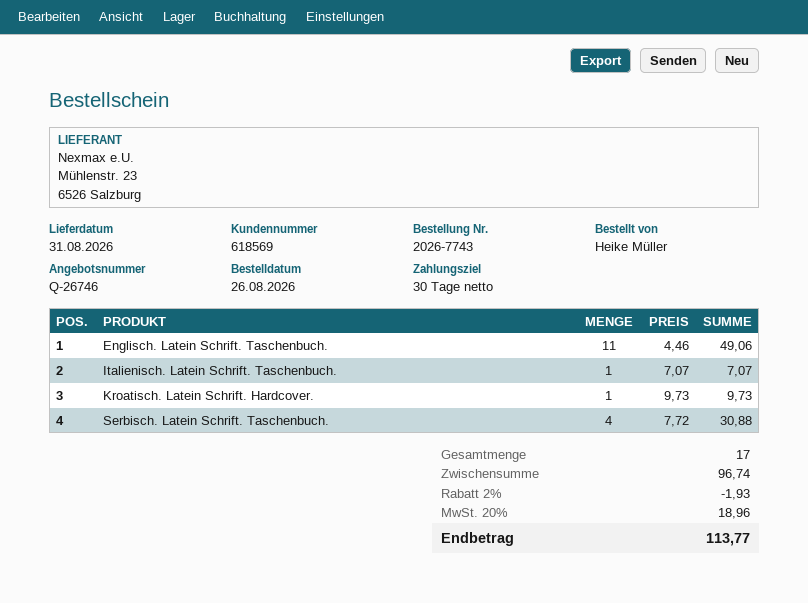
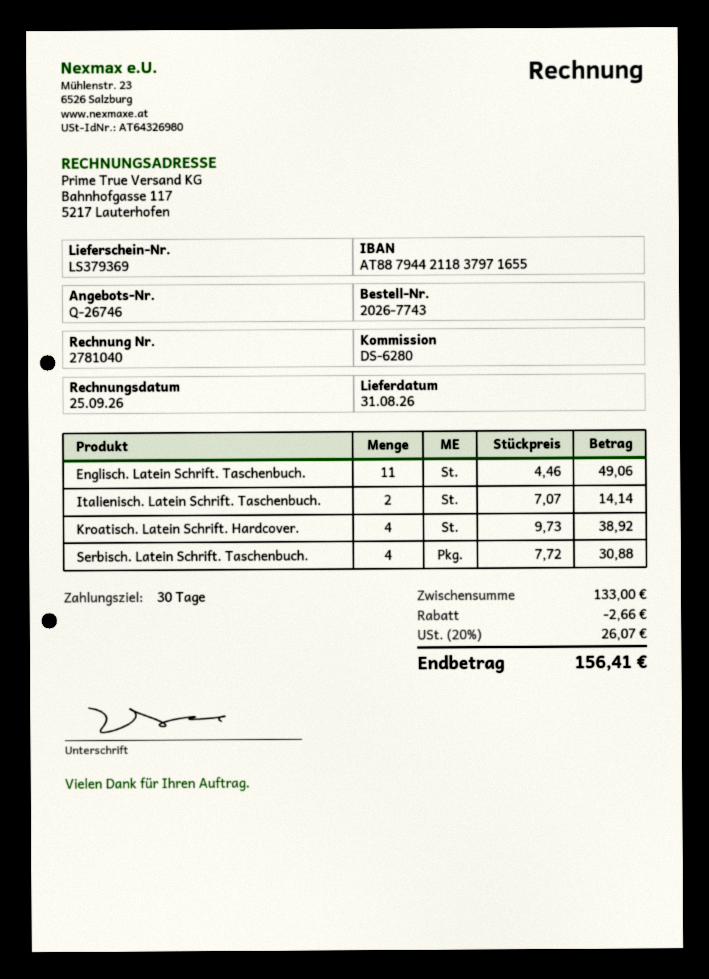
Italienisch. Latein Schrift. Taschenbuch.: 1 x 7.07 = 7.07 -> 2 x 7.07 = 14.14
Kroatisch. Latein Schrift. Hardcover.: 1 x 9.73 = 9.73 -> 4 x 9.73 = 38.92
subtotal: 96.74 -> 133.00
discount: 1.93 -> 2.66
tax: 20% = 18.96 -> 20% = 26.07
total: 113.77 -> 156.41

